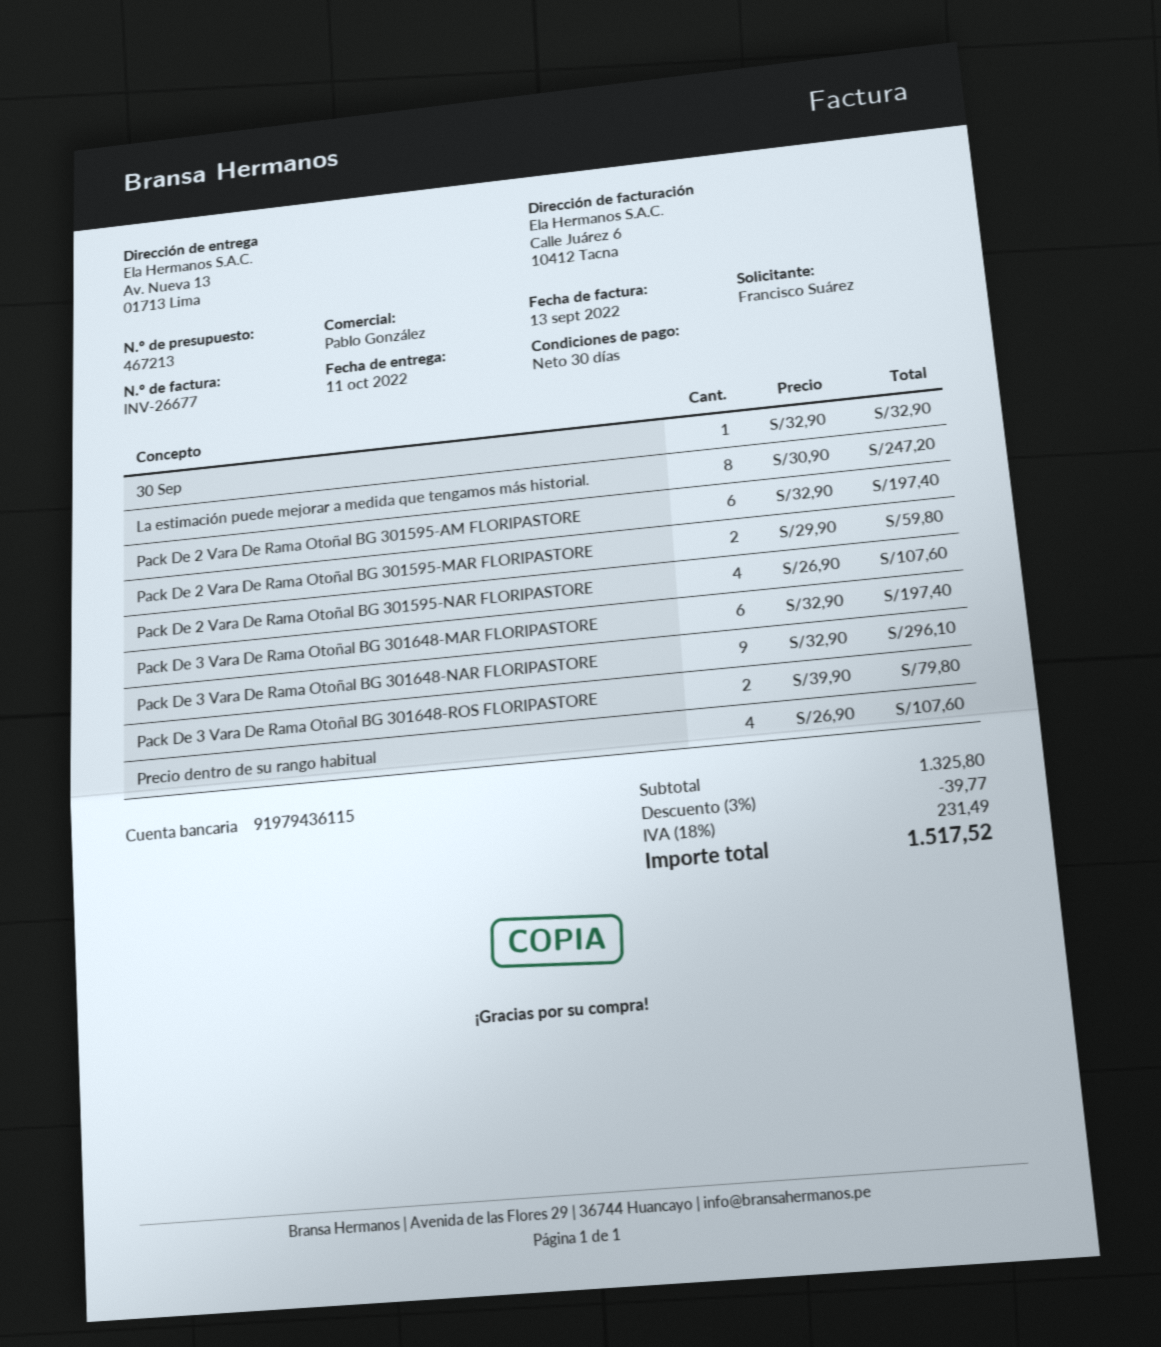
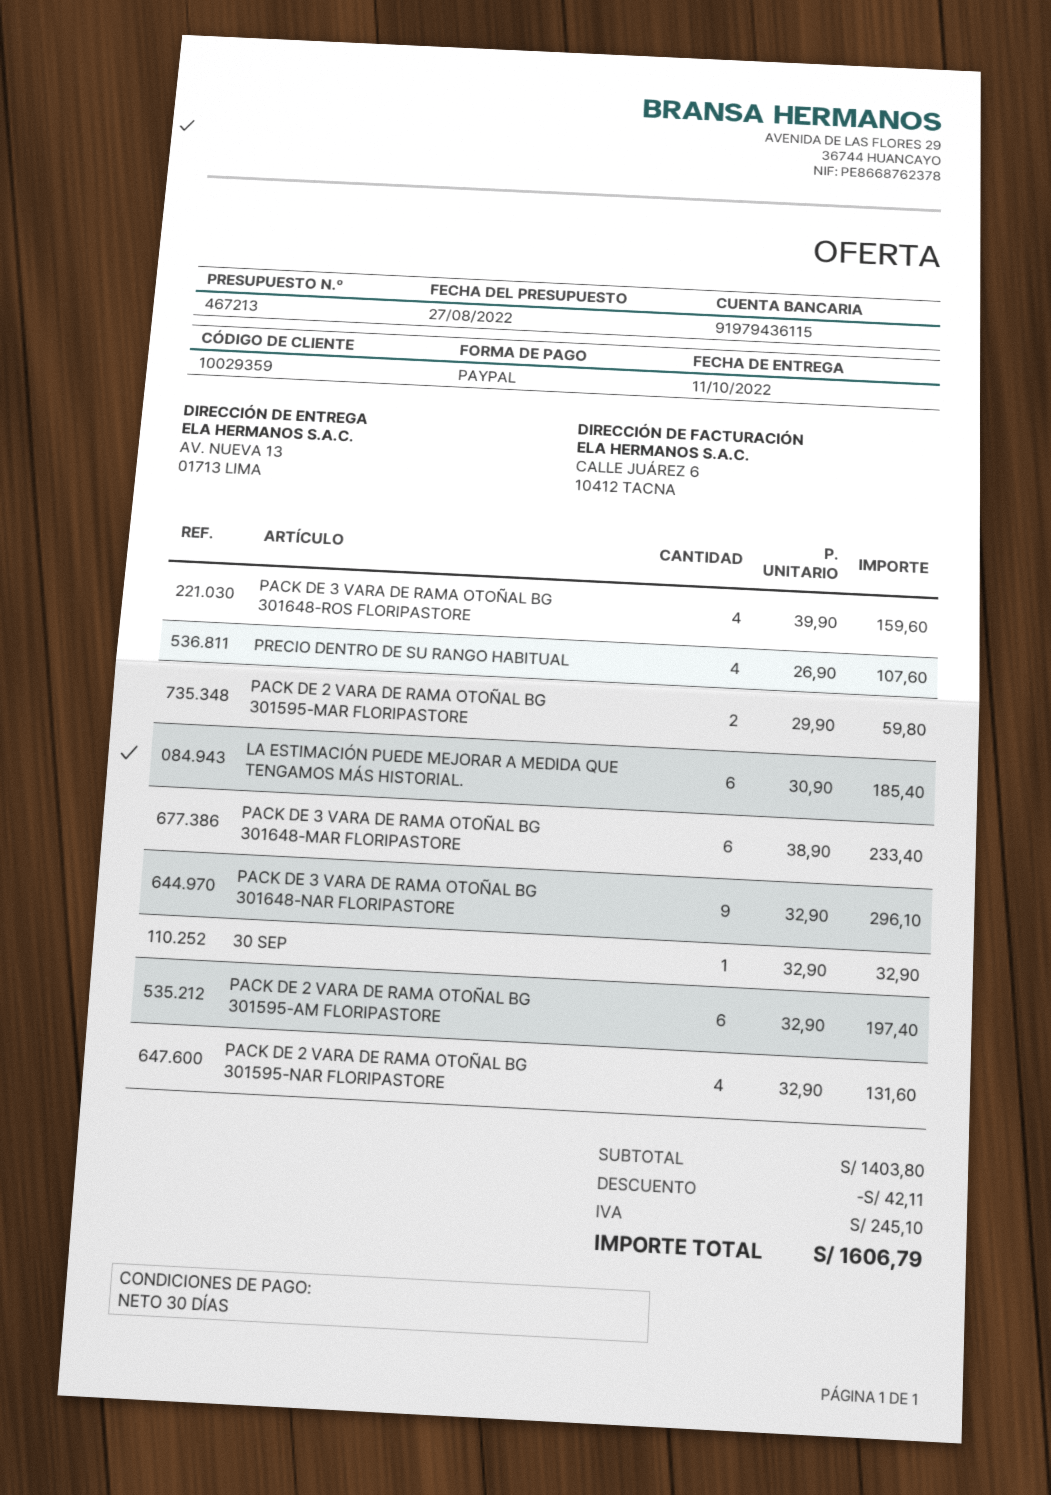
La estimación puede mejorar a medida que tengamos más historial.: 8 x 30.90 = 247.20 -> 6 x 30.90 = 185.40
Pack De 2 Vara De Rama Otoñal BG 301595-NAR FLORIPASTORE: 4 x 26.90 = 107.60 -> 4 x 32.90 = 131.60
Pack De 3 Vara De Rama Otoñal BG 301648-MAR FLORIPASTORE: 6 x 32.90 = 197.40 -> 6 x 38.90 = 233.40
Pack De 3 Vara De Rama Otoñal BG 301648-ROS FLORIPASTORE: 2 x 39.90 = 79.80 -> 4 x 39.90 = 159.60
subtotal: 1325.80 -> 1403.80
discount: 39.77 -> 42.11
tax: 231.49 -> 245.10
total: 1517.52 -> 1606.79

